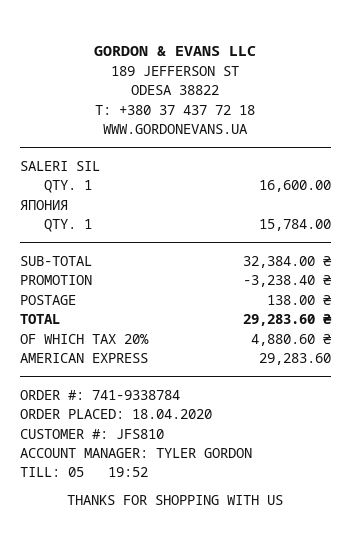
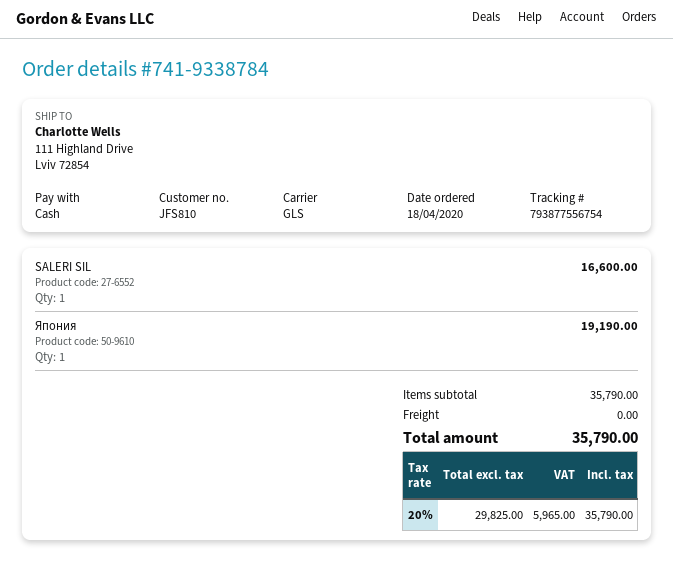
payment method: American Express -> cash
ЯПОНИЯ: 1 for 15784.00 -> 1 for 19190.00
subtotal: 32384.00 -> 35790.00
discount: 3238.40 -> none
shipping: 138.00 -> 0.00
tax: 20% = 4880.60 -> 20% = 5965.00
total: 29283.60 -> 35790.00

